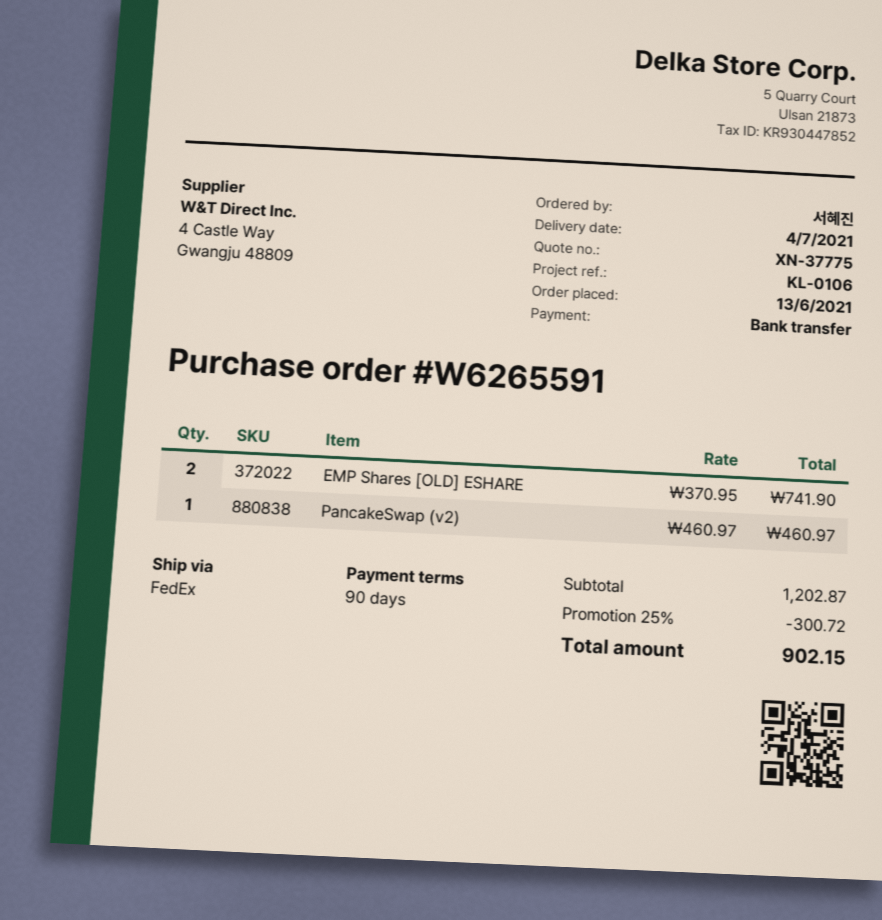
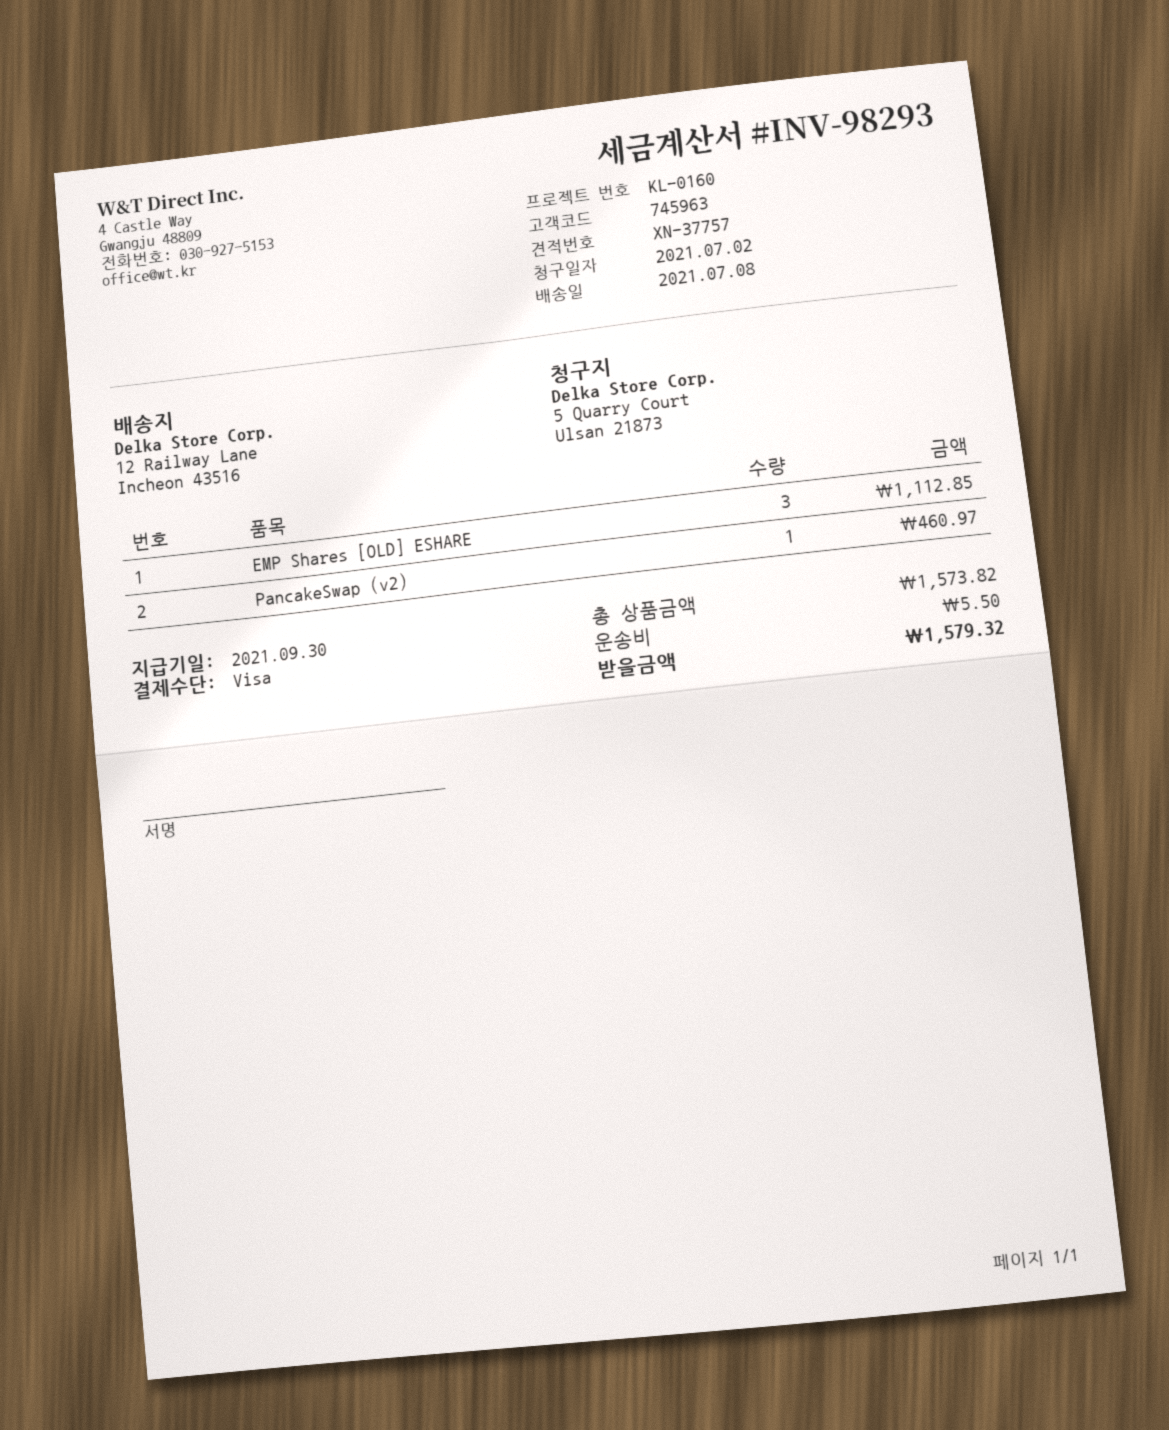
quote number: XN-37775 -> XN-37757
delivery date: 2021-07-04 -> 2021-07-08
reference: KL-0106 -> KL-0160
payment method: bank transfer -> Visa
EMP Shares [OLD] ESHARE: 2 for 741.90 -> 3 for 1112.85
subtotal: 1202.87 -> 1573.82
discount: 25% = 300.72 -> none
shipping: none -> 5.50
total: 902.15 -> 1579.32

